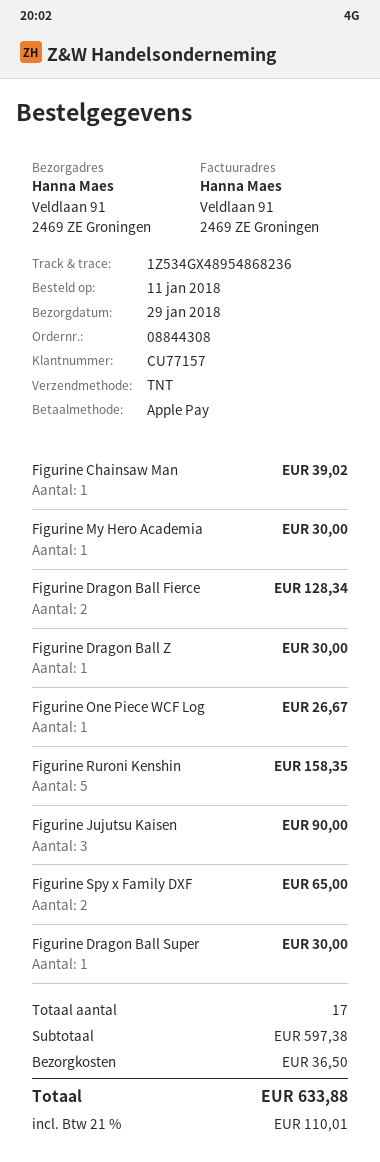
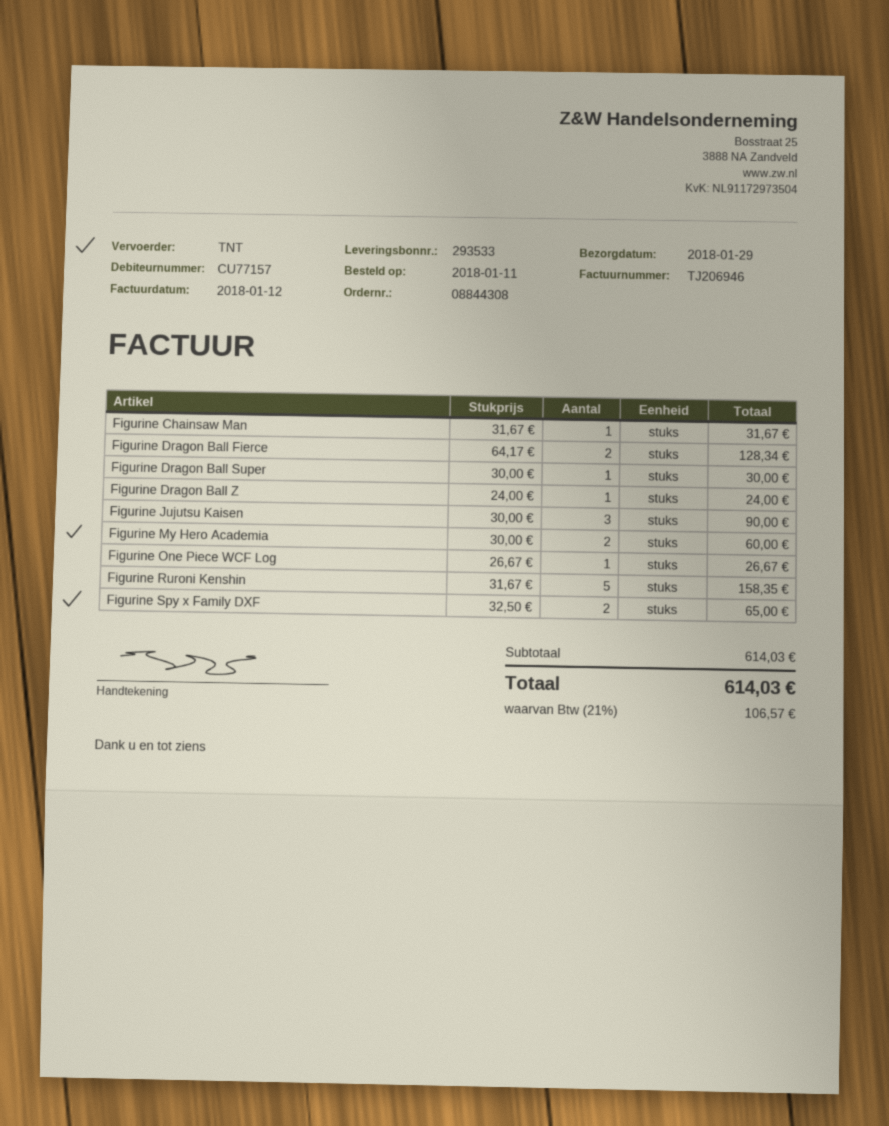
Figurine Chainsaw Man: 1 for 39.02 -> 1 for 31.67
Figurine My Hero Academia: 1 for 30.00 -> 2 for 60.00
Figurine Dragon Ball Z: 1 for 30.00 -> 1 for 24.00
subtotal: 597.38 -> 614.03
shipping: 36.50 -> none
tax: 21% = 110.01 -> 21% = 106.57
total: 633.88 -> 614.03

